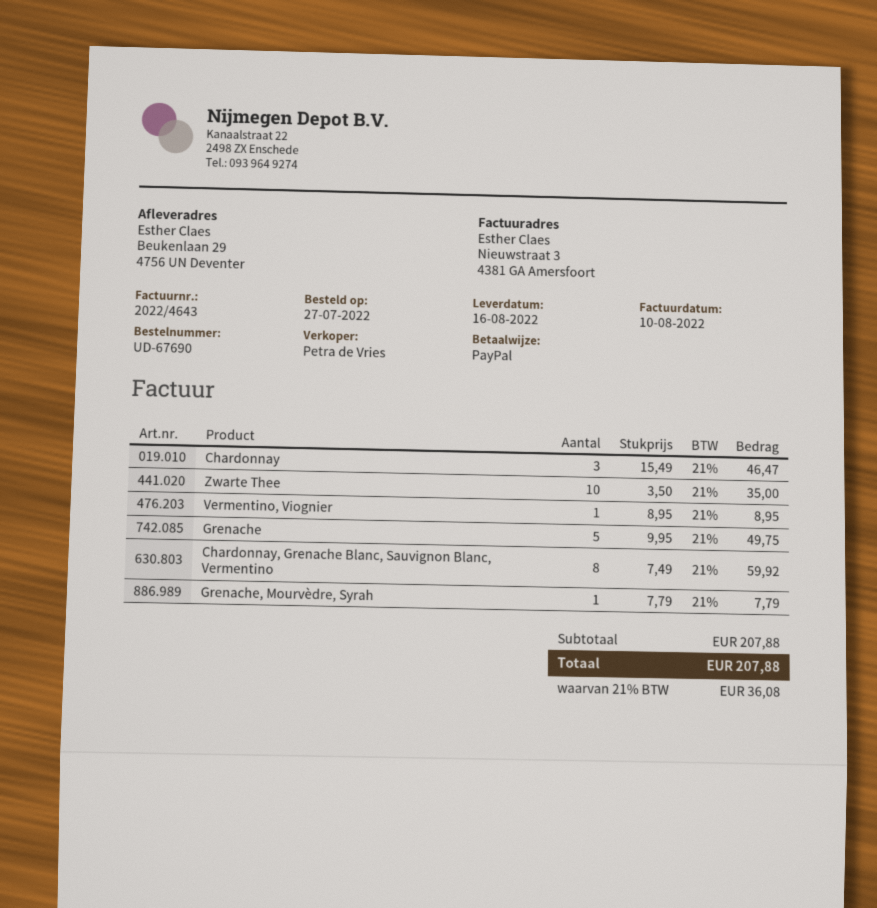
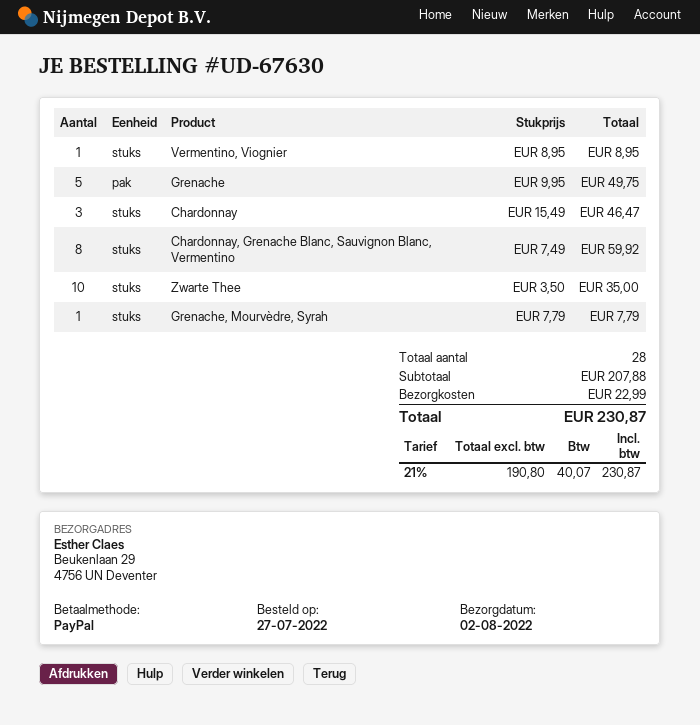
order number: UD-67690 -> UD-67630
delivery date: 2022-08-16 -> 2022-08-02
shipping: none -> 22.99
tax: 21% = 36.08 -> 21% = 40.07
total: 207.88 -> 230.87

